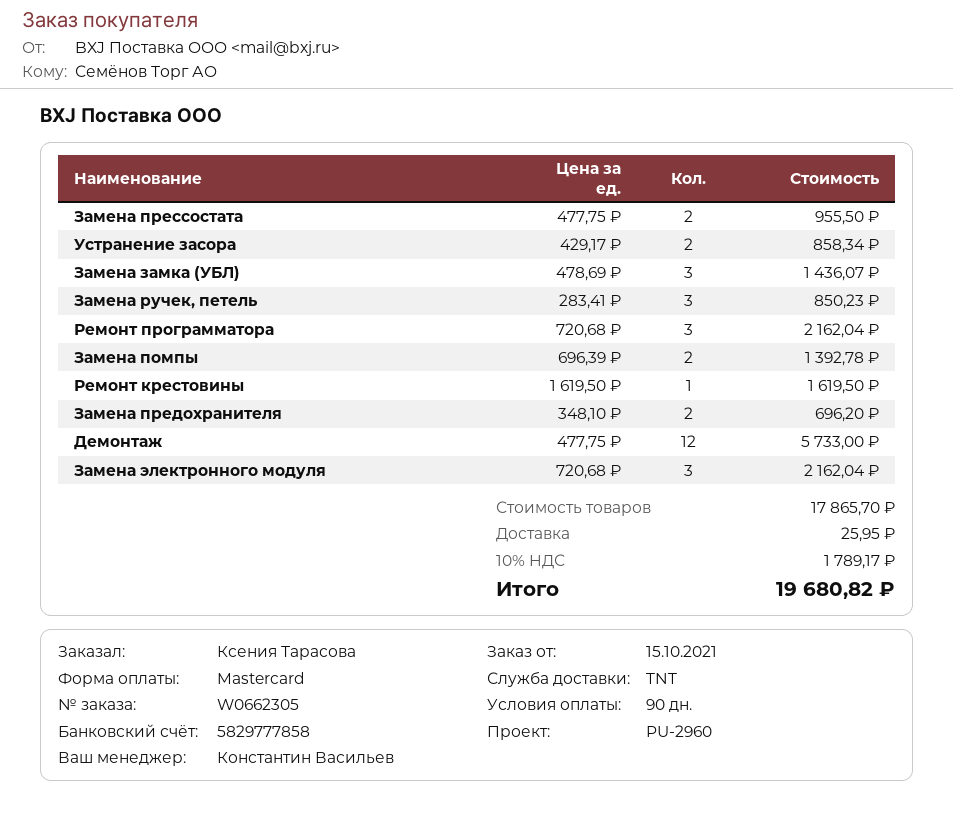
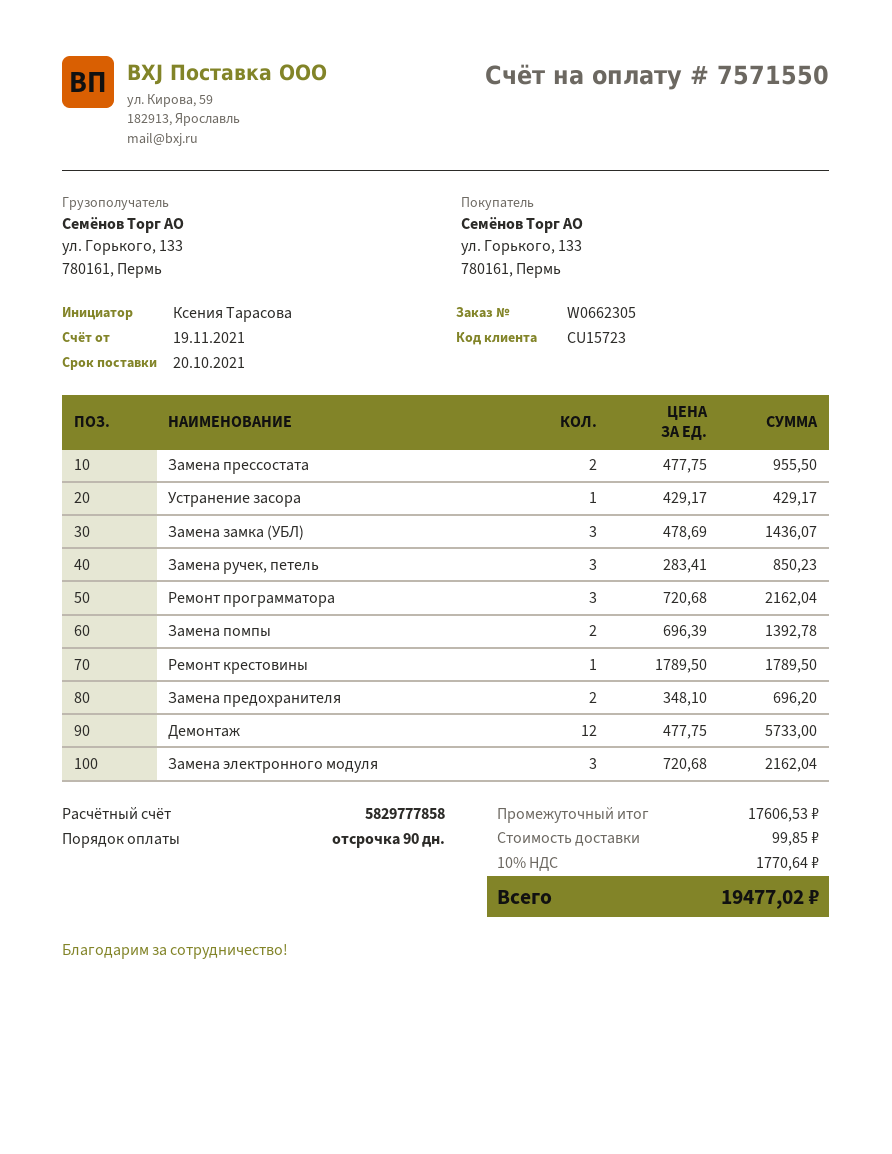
Устранение засора: 2 x 429.17 = 858.34 -> 1 x 429.17 = 429.17
Ремонт крестовины: 1 x 1619.50 = 1619.50 -> 1 x 1789.50 = 1789.50
subtotal: 17865.70 -> 17606.53
shipping: 25.95 -> 99.85
tax: 10% = 1789.17 -> 10% = 1770.64
total: 19680.82 -> 19477.02

